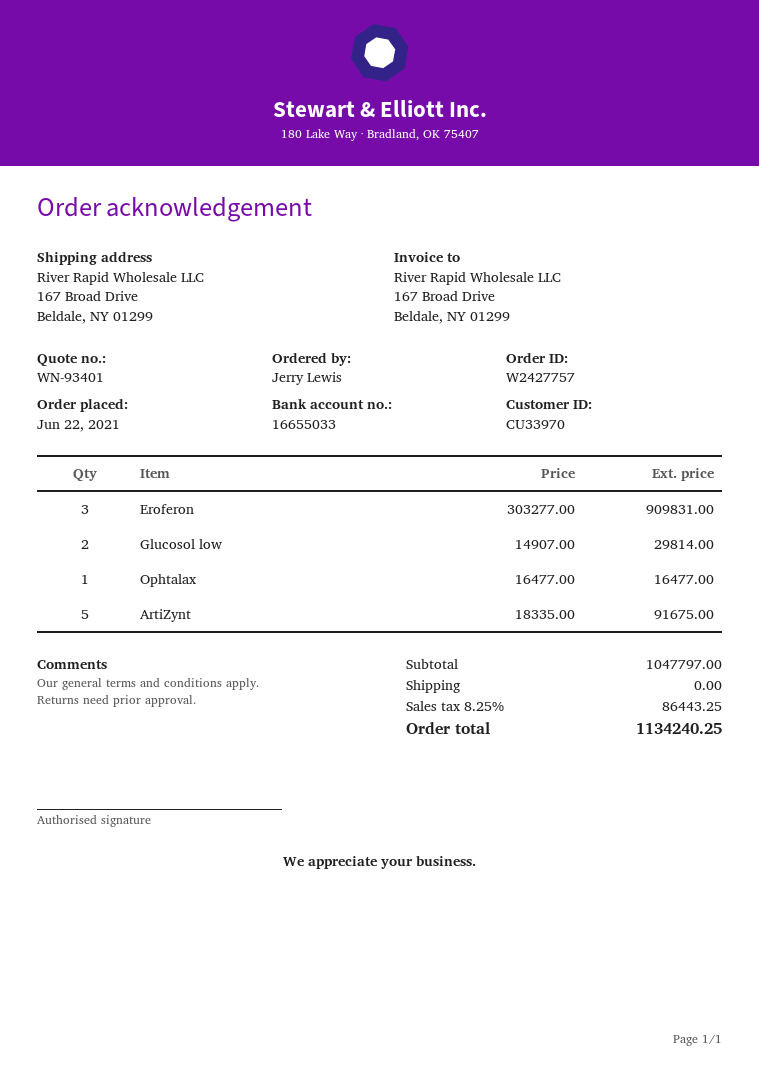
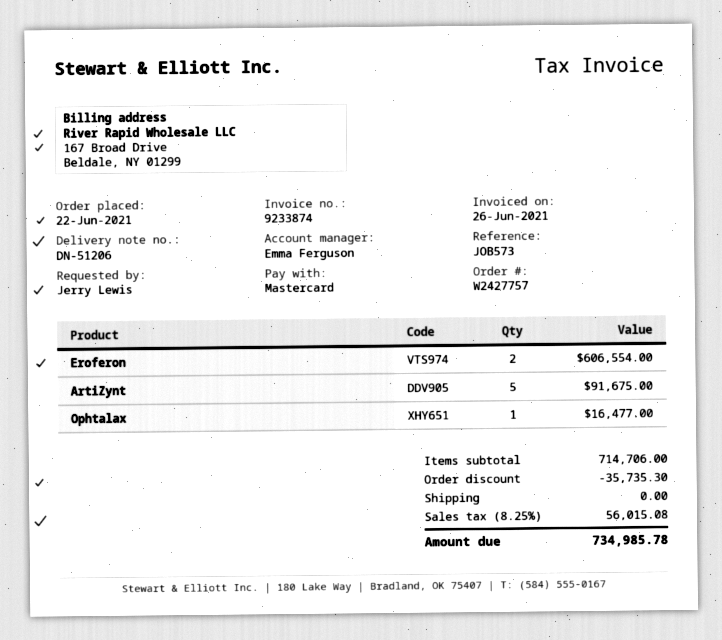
Eroferon: 3 for 909831.00 -> 2 for 606554.00
Glucosol low: 2 for 29814.00 -> none
subtotal: 1047797.00 -> 714706.00
discount: none -> 35735.30
tax: 8.25% = 86443.25 -> 8.25% = 56015.08
total: 1134240.25 -> 734985.78

